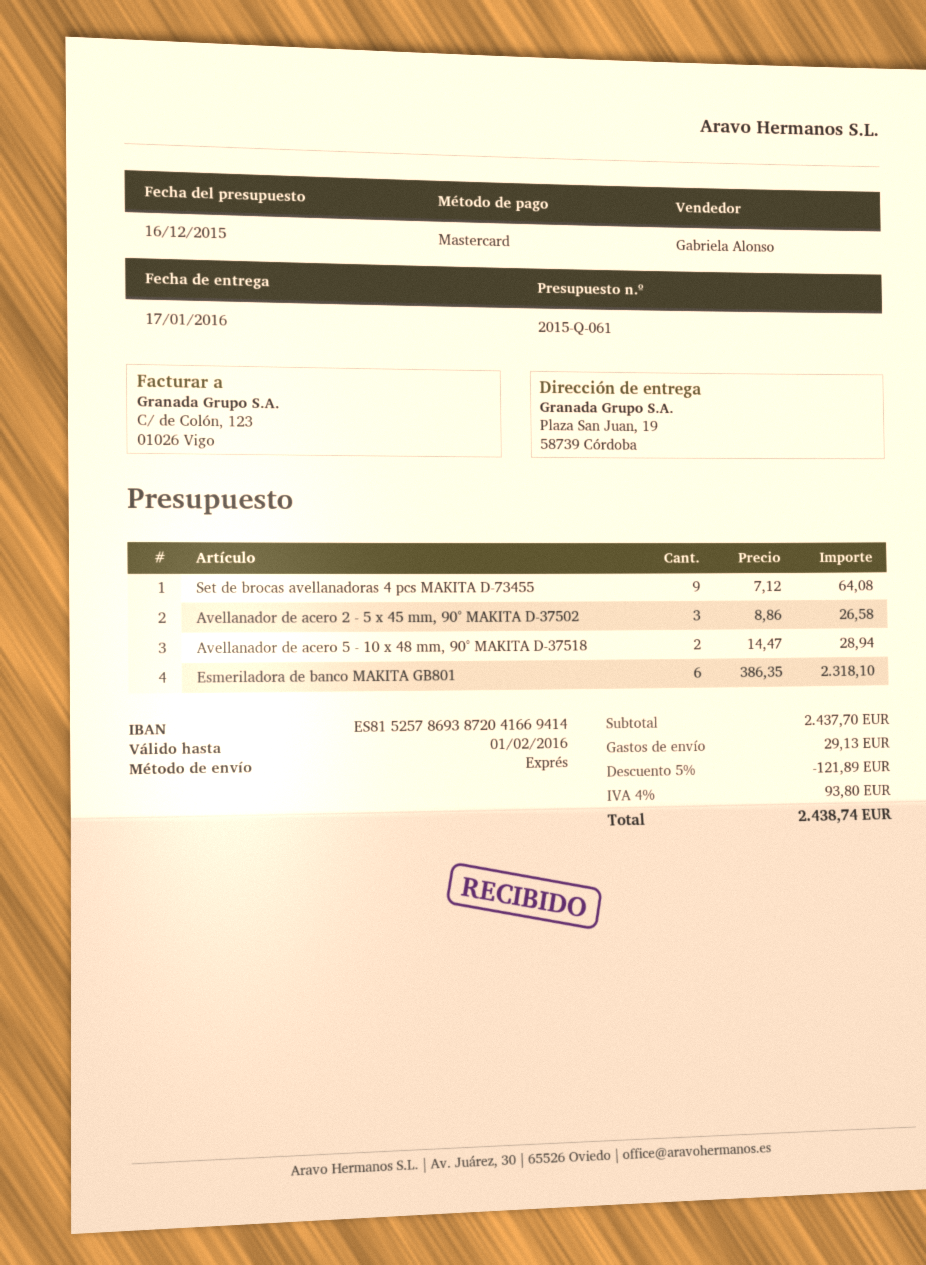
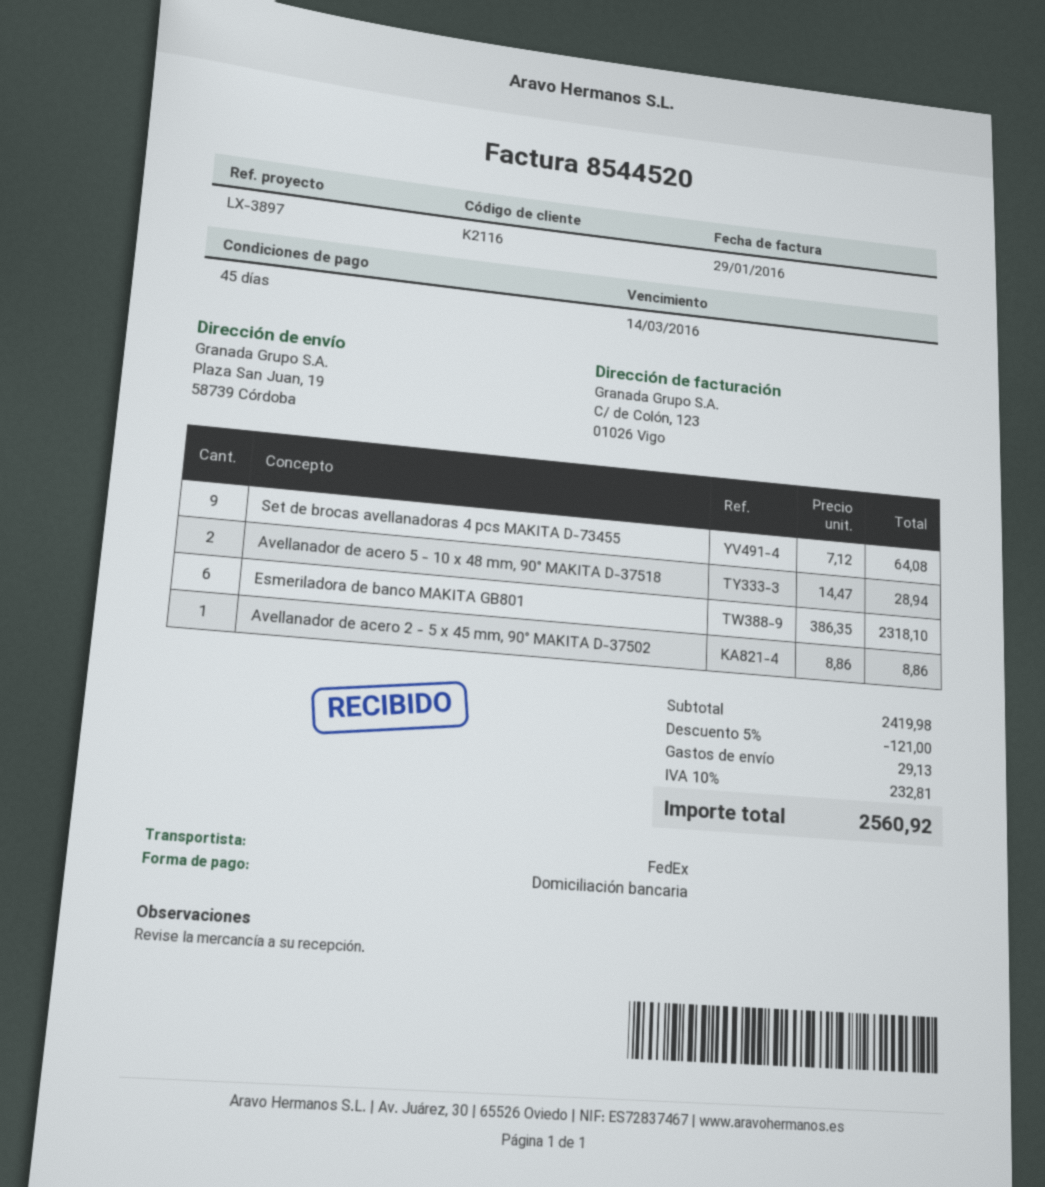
payment method: Mastercard -> direct debit
shipping method: express -> FedEx
Avellanador de acero 2 - 5 x 45 mm, 90° MAKITA D-37502: 3 x 8.86 = 26.58 -> 1 x 8.86 = 8.86
subtotal: 2437.70 -> 2419.98
discount: 5% = 121.89 -> 5% = 121.00
tax: 4% = 93.80 -> 10% = 232.81
total: 2438.74 -> 2560.92

